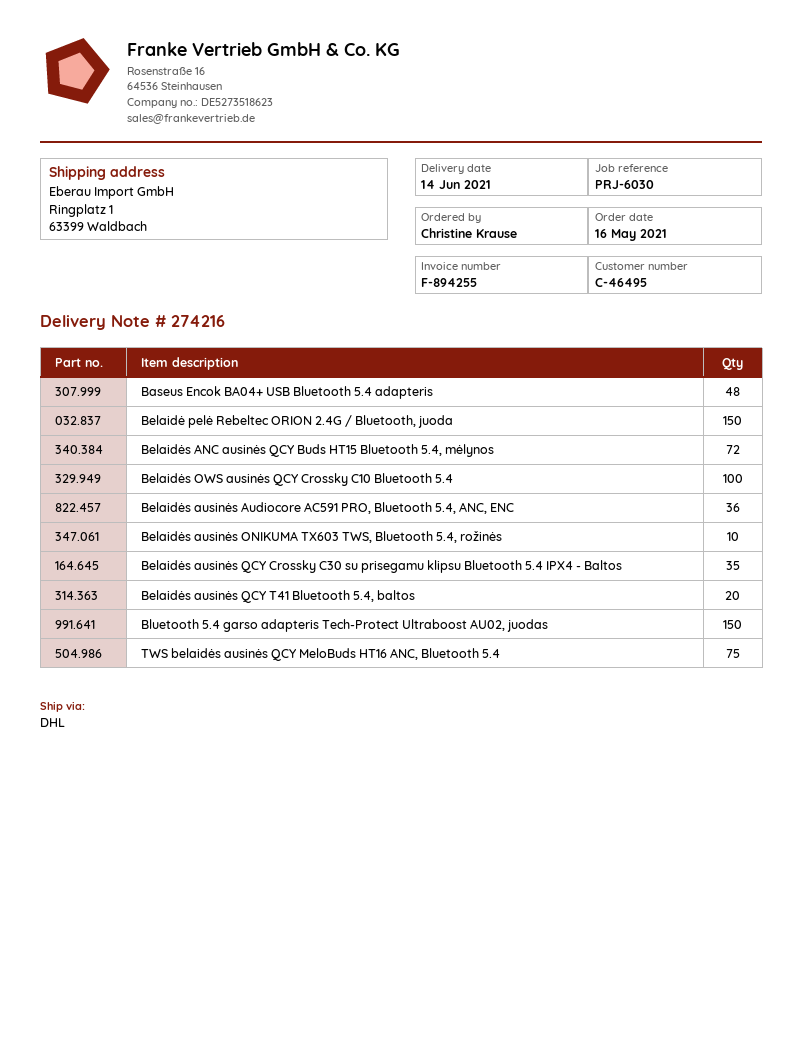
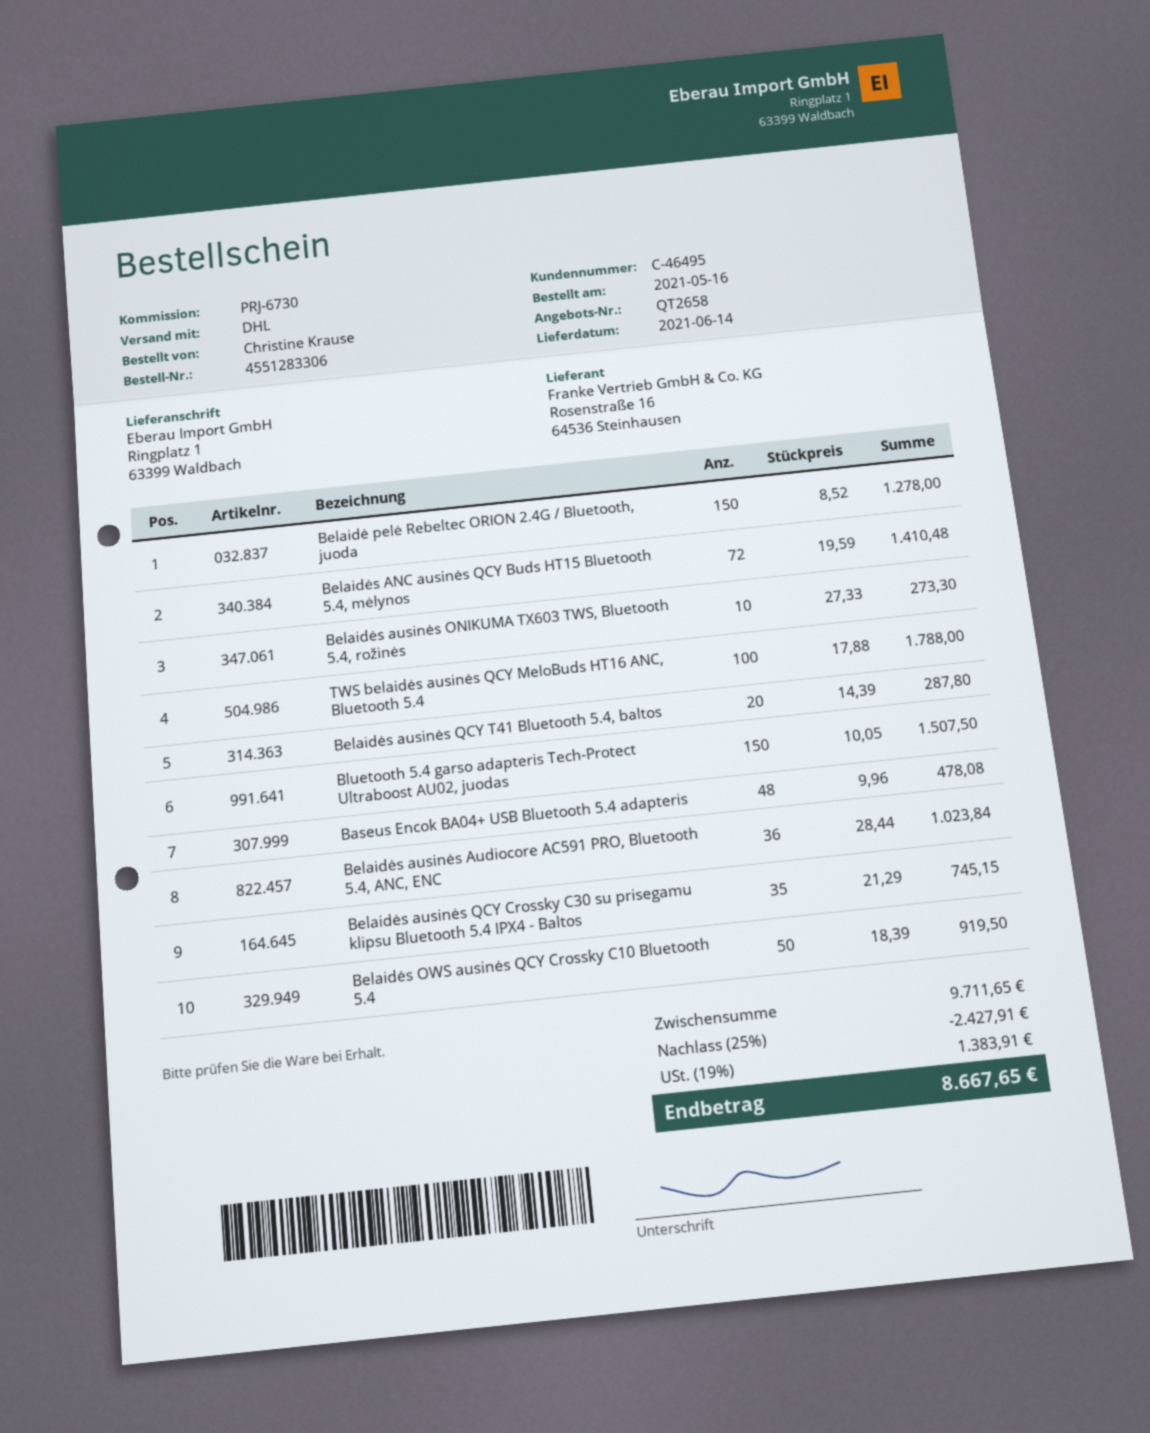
reference: PRJ-6030 -> PRJ-6730
Belaidės OWS ausinės QCY Crossky C10 Bluetooth 5.4: 100 -> 50
TWS belaidės ausinės QCY MeloBuds HT16 ANC, Bluetooth 5.4: 75 -> 100

